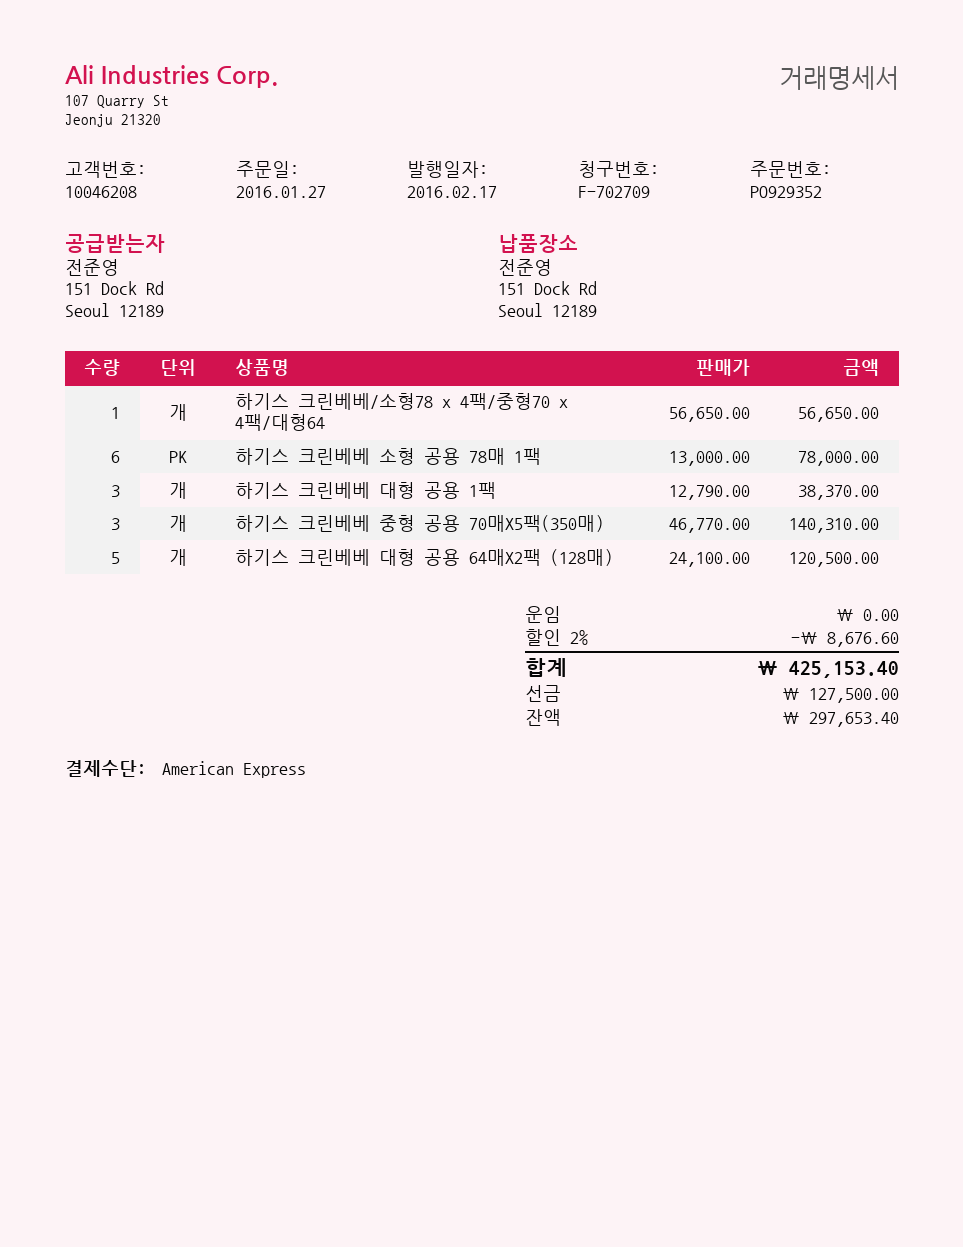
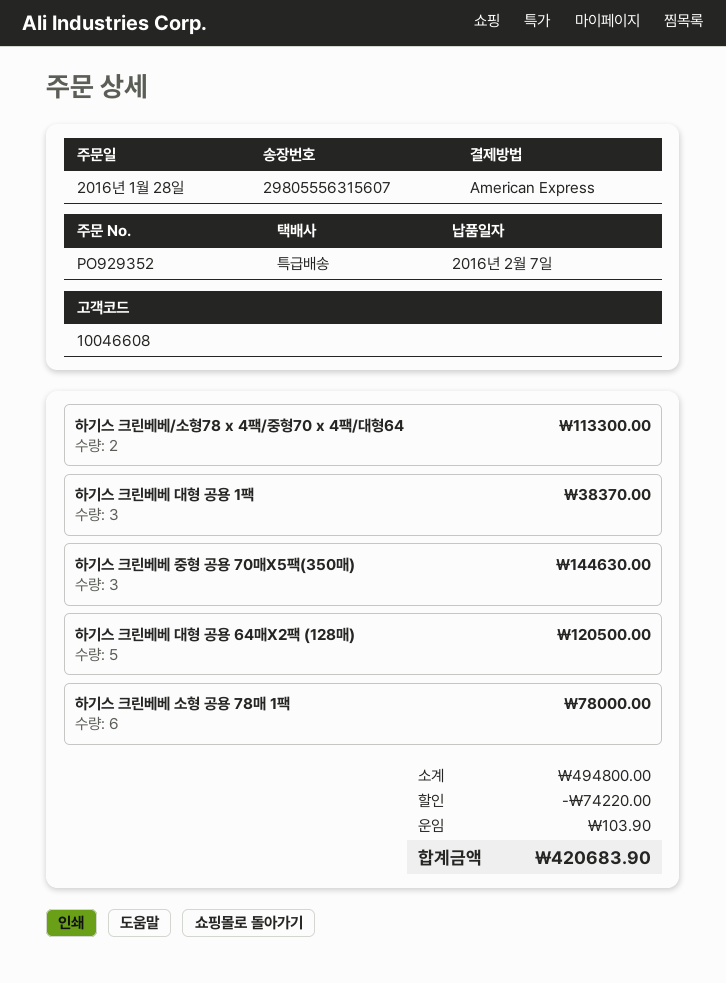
order date: 2016-01-27 -> 2016-01-28
customer number: 10046208 -> 10046608
하기스 크린베베/소형78 x 4팩/중형70 x 4팩/대형64: 1 for 56650.00 -> 2 for 113300.00
하기스 크린베베 중형 공용 70매X5팩(350매): 3 for 140310.00 -> 3 for 144630.00
discount: 8676.60 -> 74220.00
shipping: 0.00 -> 103.90
total: 425153.40 -> 420683.90

